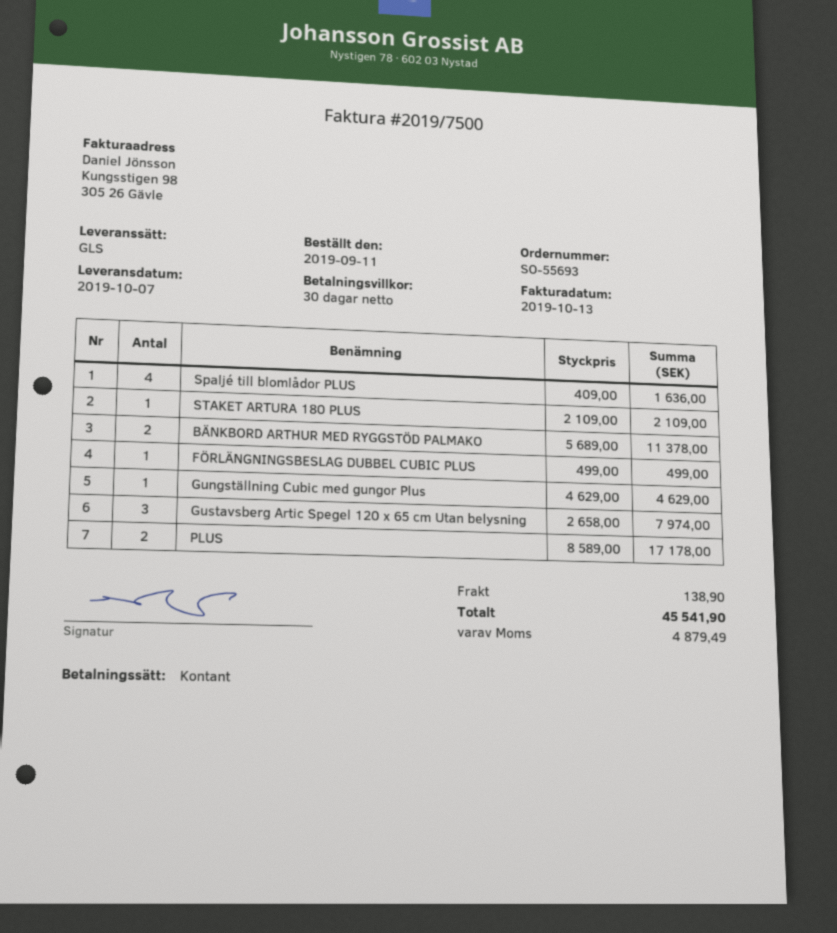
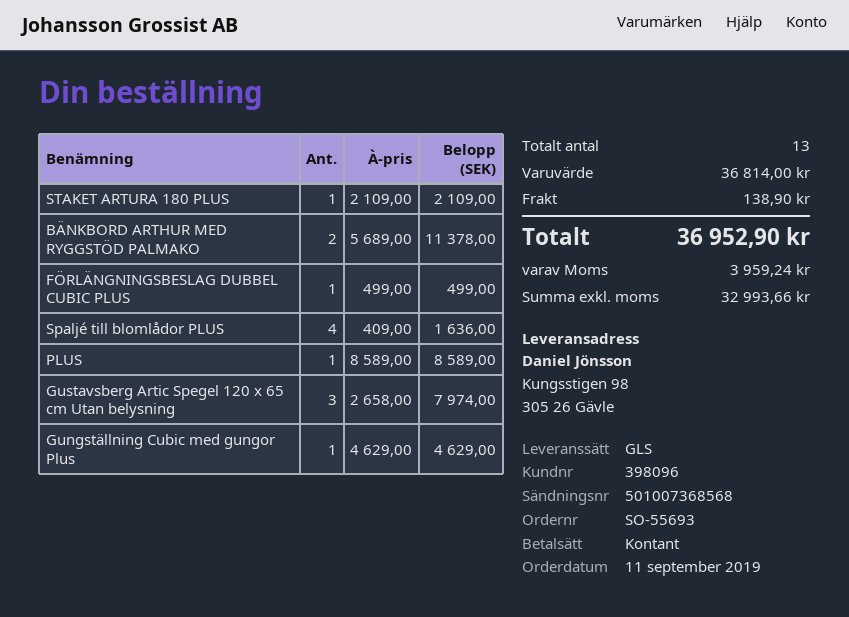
PLUS: 2 x 8589.00 = 17178.00 -> 1 x 8589.00 = 8589.00
tax: 4879.49 -> 3959.24
total: 45541.90 -> 36952.90

